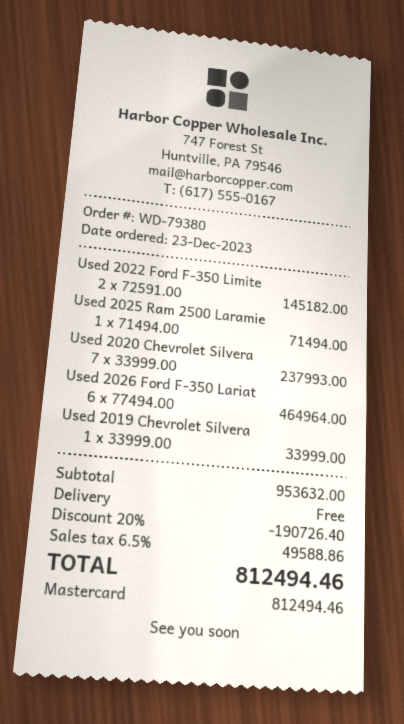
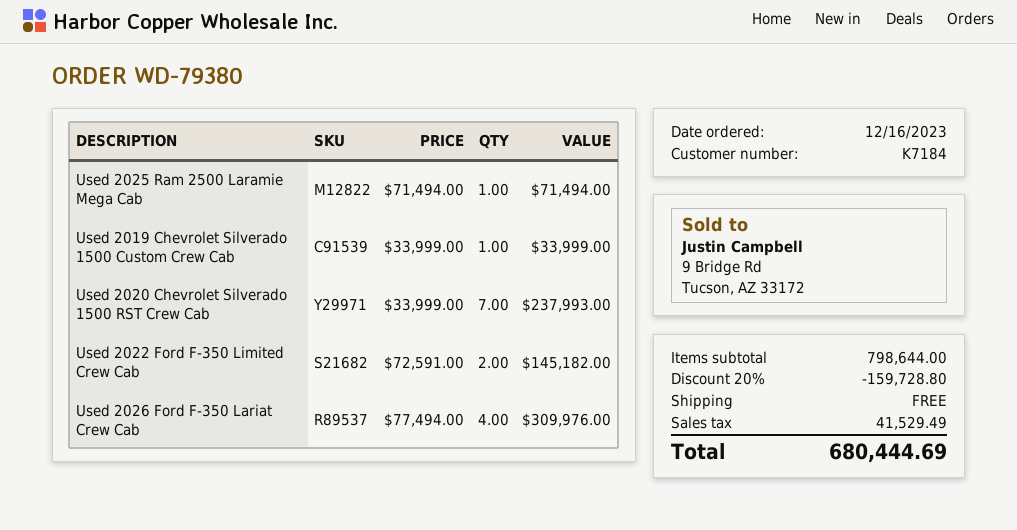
order date: 2023-12-23 -> 2023-12-16
Used 2026 Ford F-350 Lariat: 6 x 77494.00 = 464964.00 -> 4 x 77494.00 = 309976.00
subtotal: 953632.00 -> 798644.00
discount: 20% = 190726.40 -> 20% = 159728.80
tax: 49588.86 -> 41529.49
total: 812494.46 -> 680444.69

